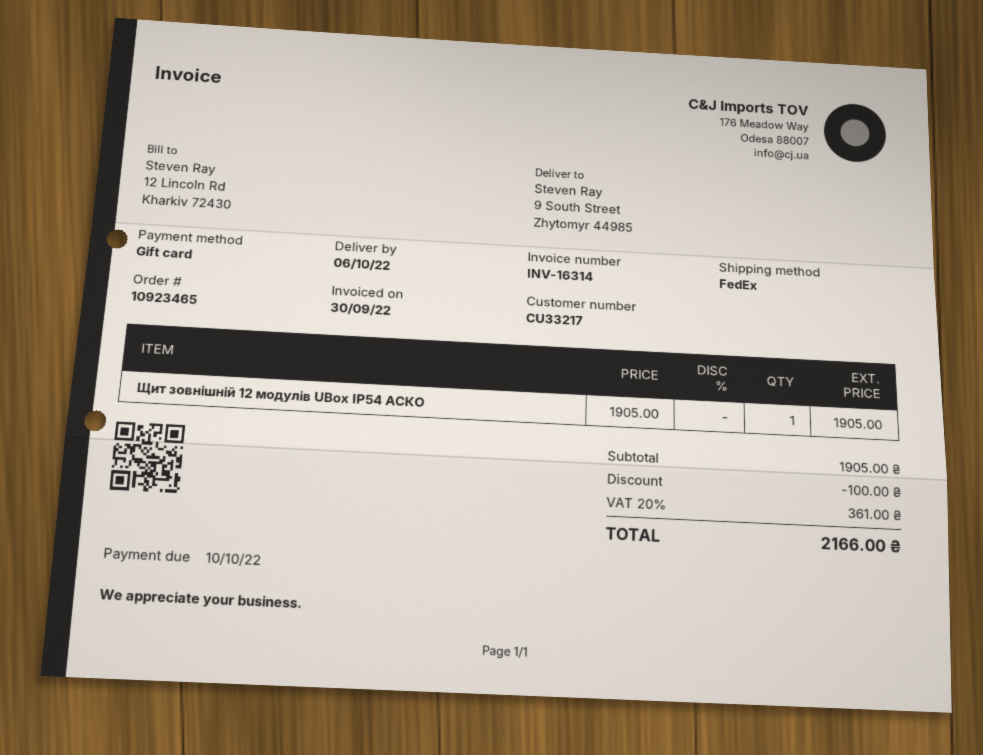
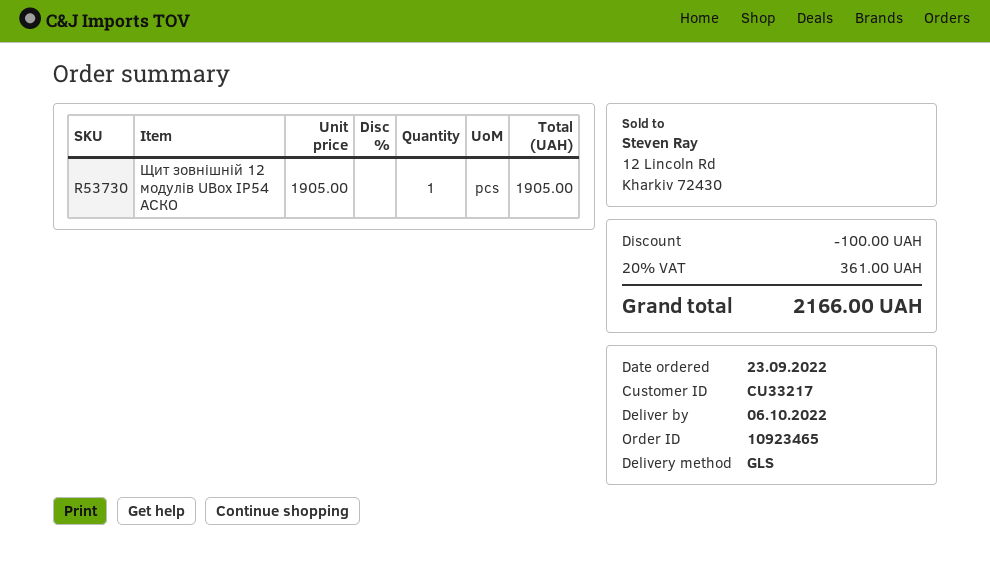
shipping method: FedEx -> GLS

